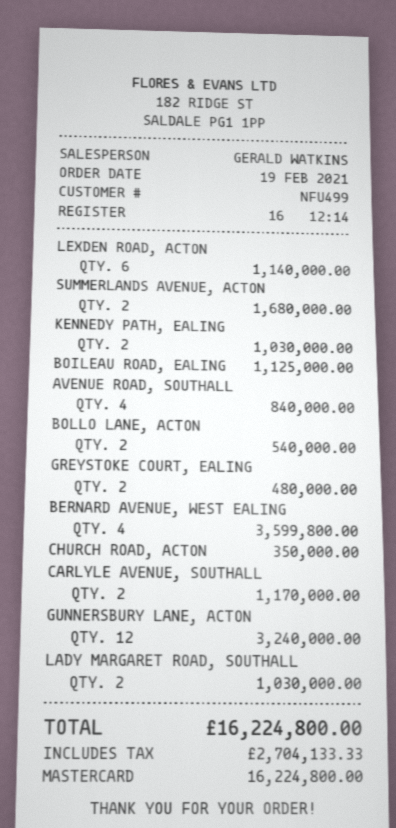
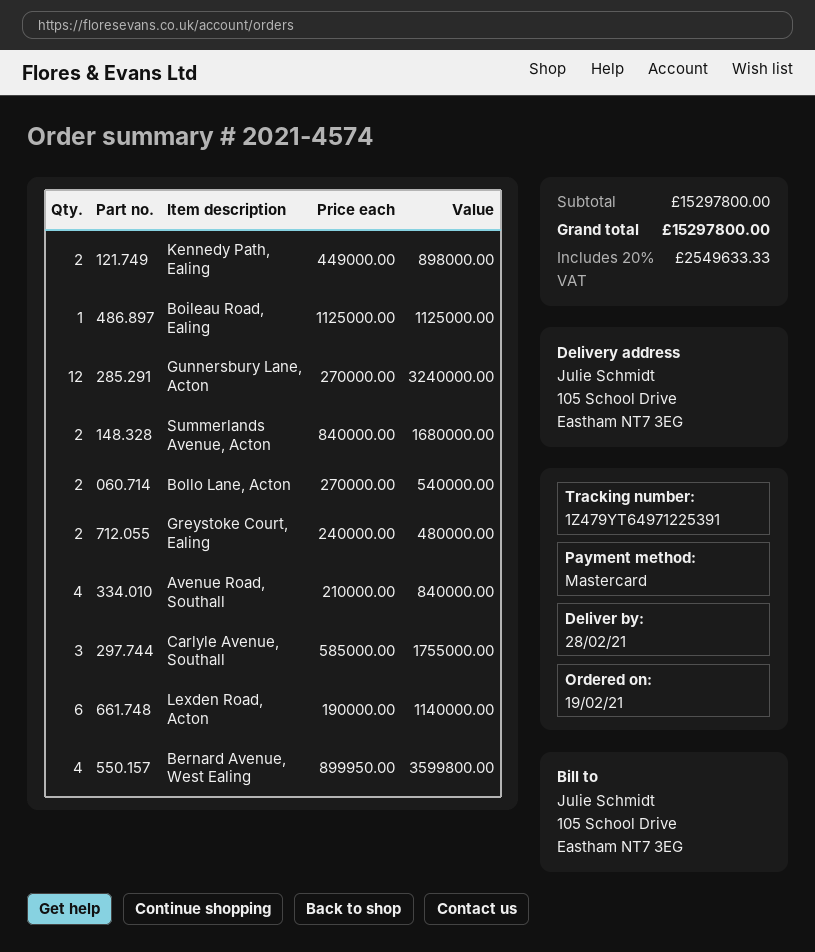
KENNEDY PATH, EALING: 2 for 1030000.00 -> 2 for 898000.00
CHURCH ROAD, ACTON: 1 for 350000.00 -> none
CARLYLE AVENUE, SOUTHALL: 2 for 1170000.00 -> 3 for 1755000.00
LADY MARGARET ROAD, SOUTHALL: 2 for 1030000.00 -> none
tax: 2704133.33 -> 2549633.33
total: 16224800.00 -> 15297800.00

